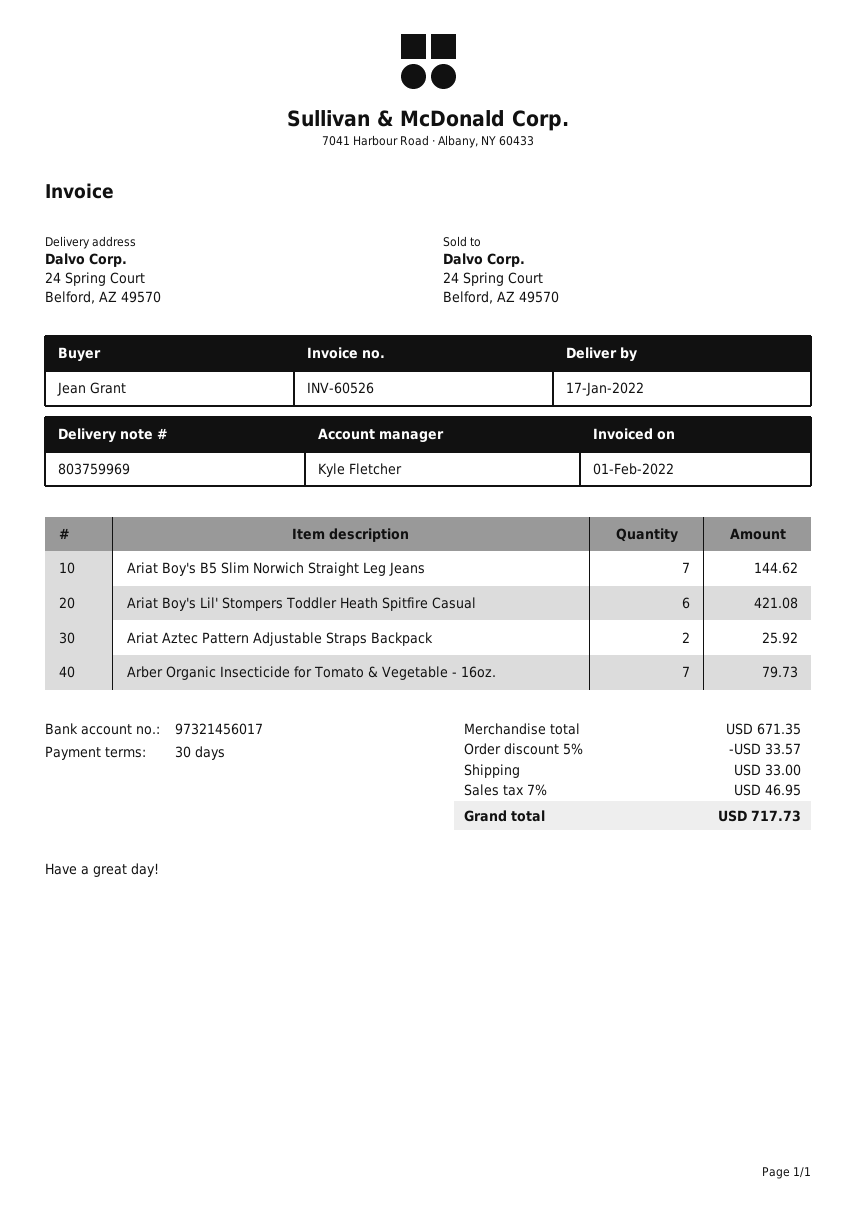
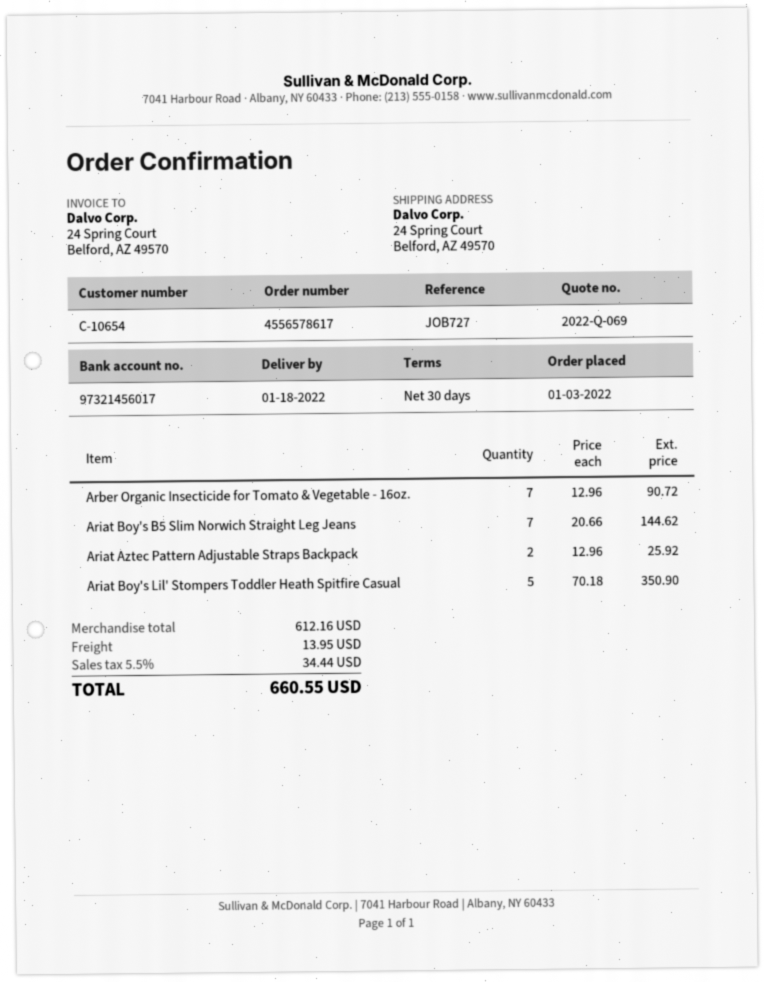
delivery date: 2022-01-17 -> 2022-01-18
Ariat Boy's Lil' Stompers Toddler Heath Spitfire Casual: 6 for 421.08 -> 5 for 350.90
Arber Organic Insecticide for Tomato & Vegetable - 16oz.: 7 for 79.73 -> 7 for 90.72
subtotal: 671.35 -> 612.16
discount: 5% = 33.57 -> none
shipping: 33.00 -> 13.95
tax: 7% = 46.95 -> 5.5% = 34.44
total: 717.73 -> 660.55

